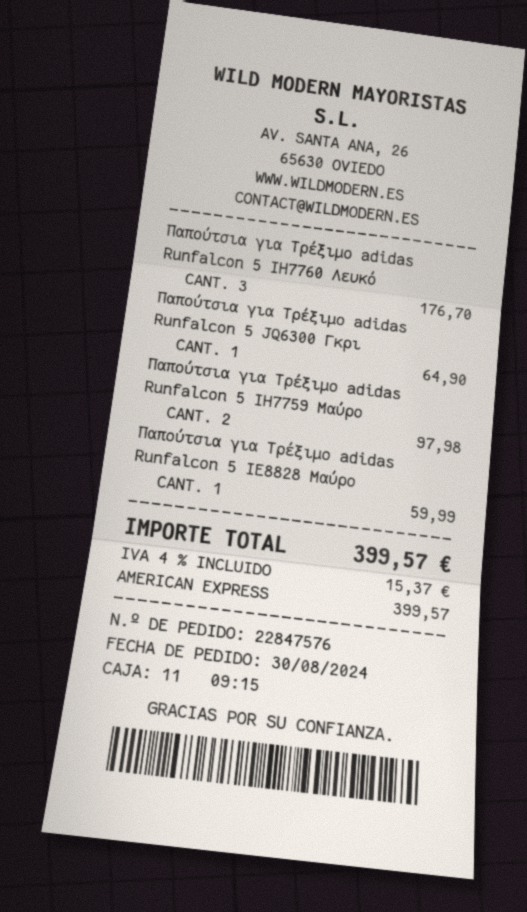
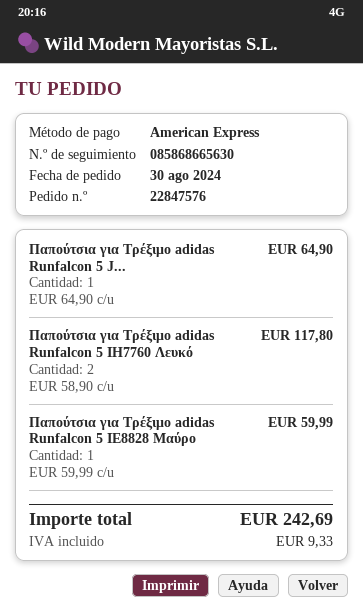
Παπούτσια για Τρέξιμο adidas Runfalcon 5 IH7760 Λευκό: 3 for 176.70 -> 2 for 117.80
Παπούτσια για Τρέξιμο adidas Runfalcon 5 IH7759 Μαύρο: 2 for 97.98 -> none
tax: 15.37 -> 9.33
total: 399.57 -> 242.69

